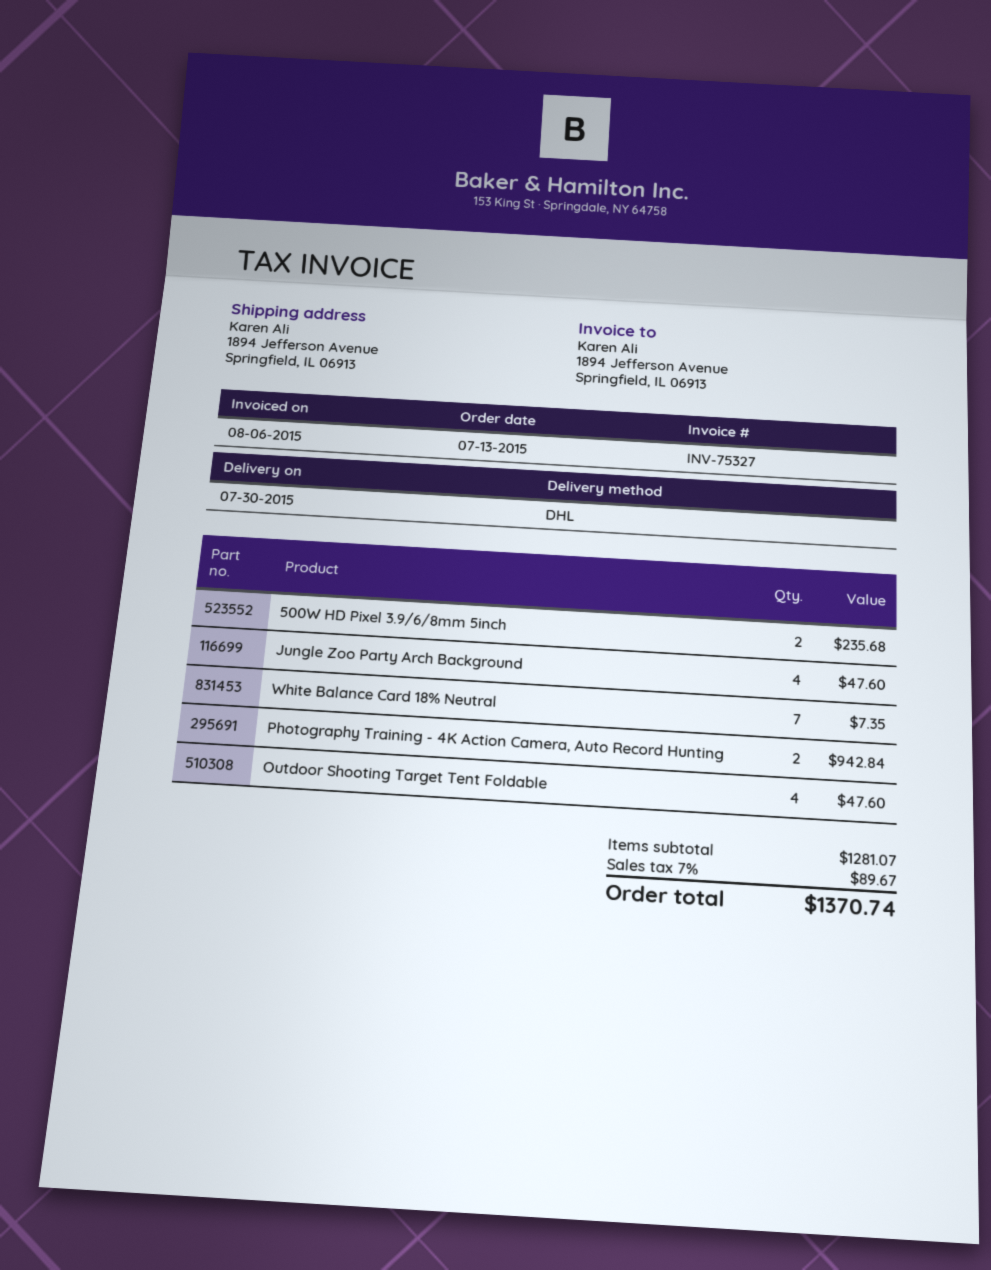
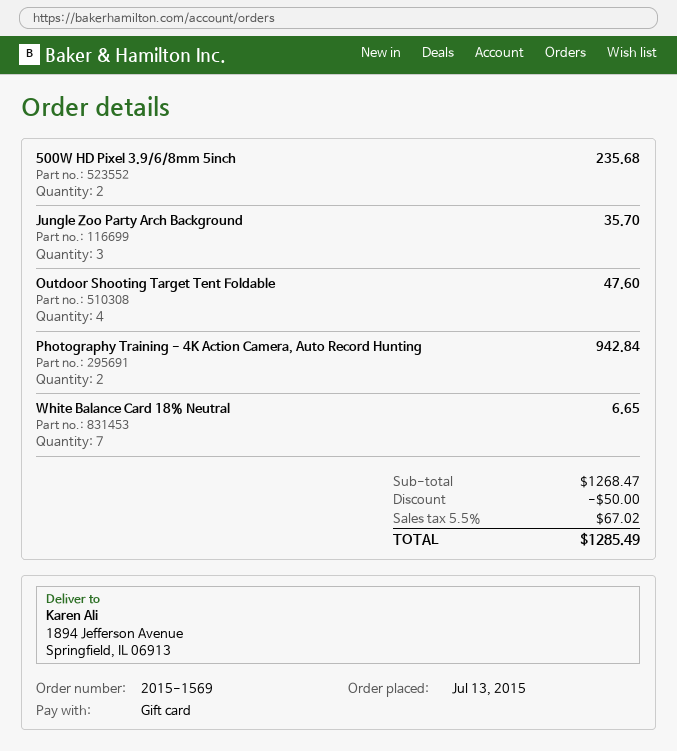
Jungle Zoo Party Arch Background: 4 for 47.60 -> 3 for 35.70
White Balance Card 18% Neutral: 7 for 7.35 -> 7 for 6.65
subtotal: 1281.07 -> 1268.47
discount: none -> 50.00
tax: 7% = 89.67 -> 5.5% = 67.02
total: 1370.74 -> 1285.49

